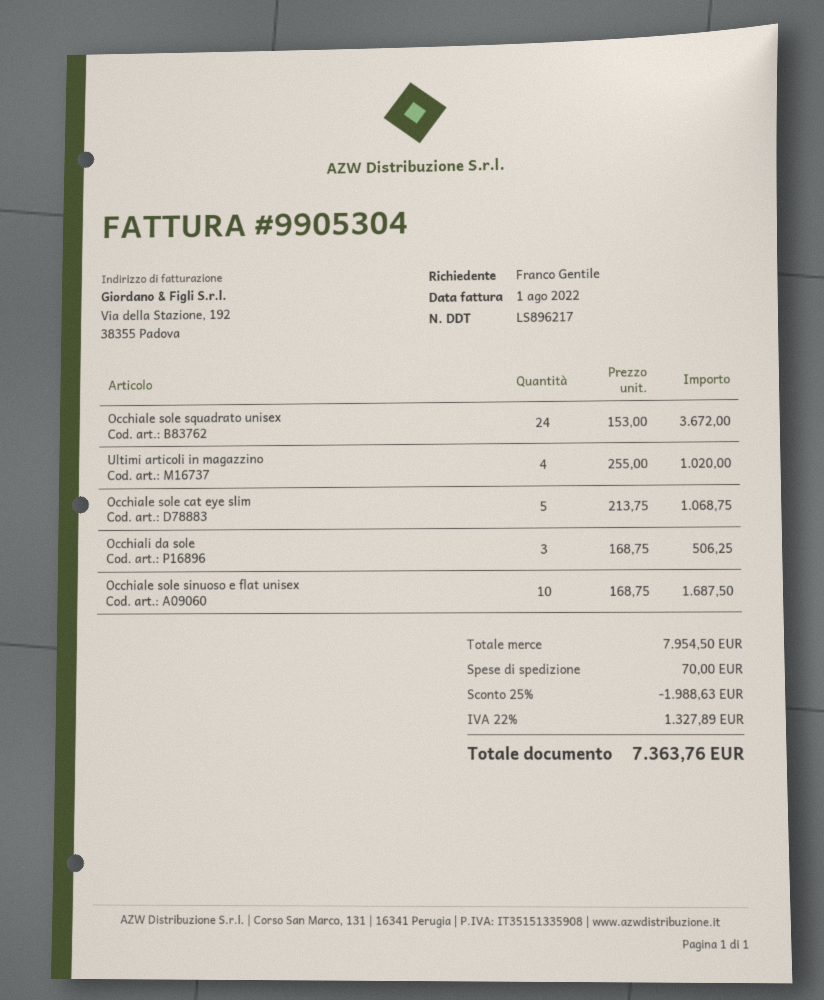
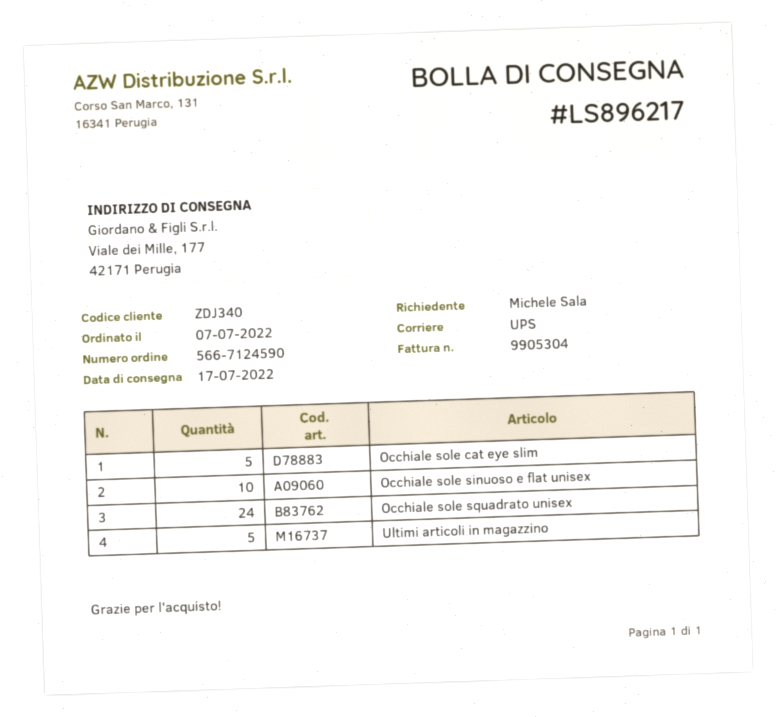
ordered by: Franco Gentile -> Michele Sala
Ultimi articoli in magazzino: 4 -> 5
Occhiali da sole: 3 -> none

